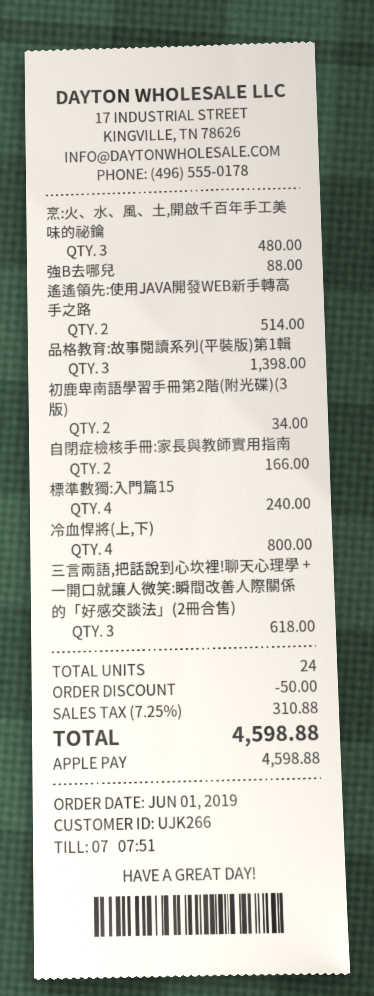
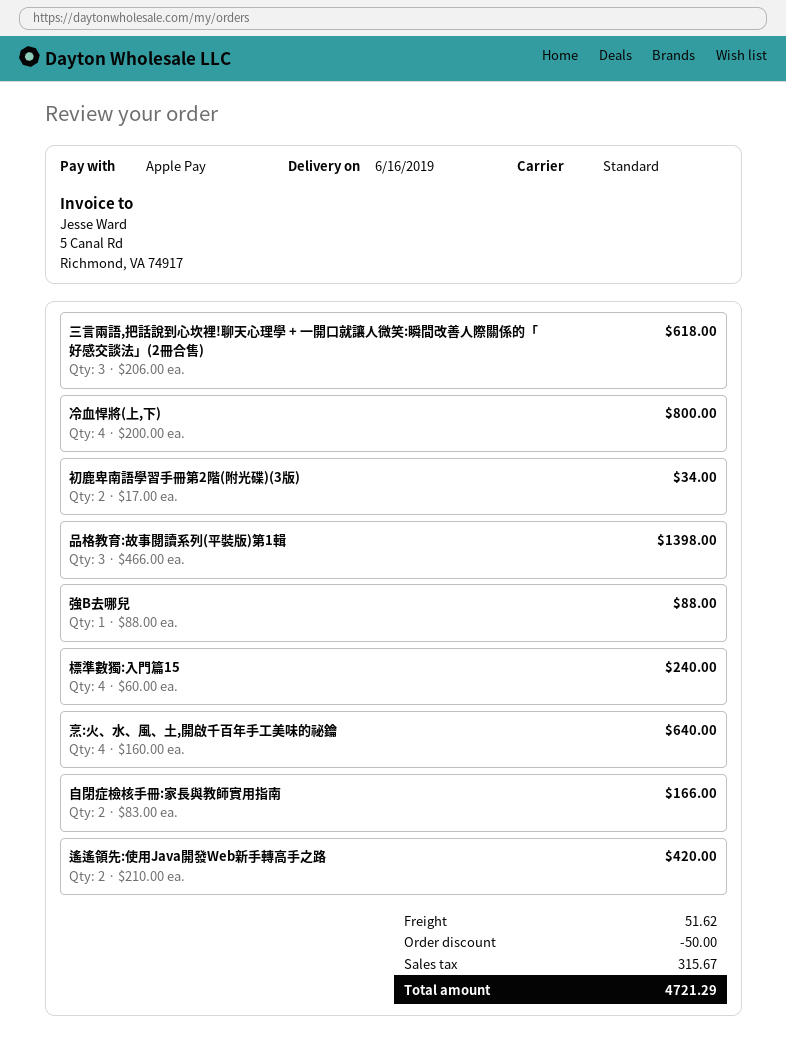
烹:火、水、風、土,開啟千百年手工美味的祕鑰: 3 for 480.00 -> 4 for 640.00
遙遙領先:使用JAVA開發WEB新手轉高手之路: 2 for 514.00 -> 2 for 420.00
shipping: none -> 51.62
tax: 310.88 -> 315.67
total: 4598.88 -> 4721.29

